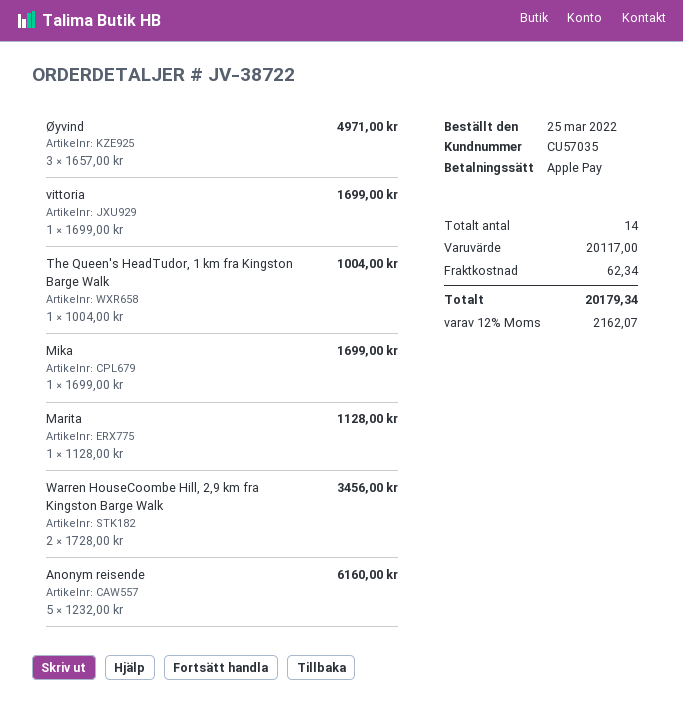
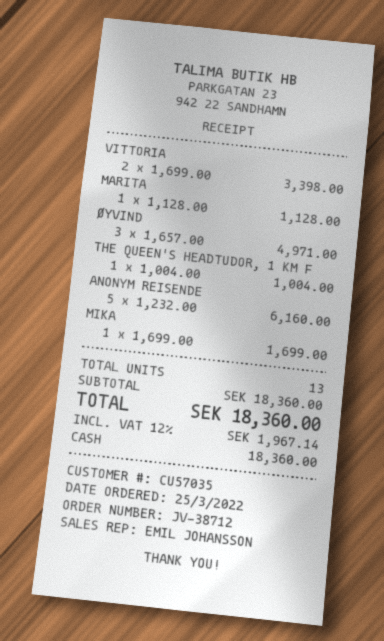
order number: JV-38722 -> JV-38712
payment method: Apple Pay -> cash
vittoria: 1 x 1699.00 = 1699.00 -> 2 x 1699.00 = 3398.00
Warren HouseCoombe Hill, 2,9 km fra Kingston Barge Walk: 2 x 1728.00 = 3456.00 -> none
total quantity: 14 -> 13
subtotal: 20117.00 -> 18360.00
shipping: 62.34 -> none
tax: 12% = 2162.07 -> 12% = 1967.14
total: 20179.34 -> 18360.00

